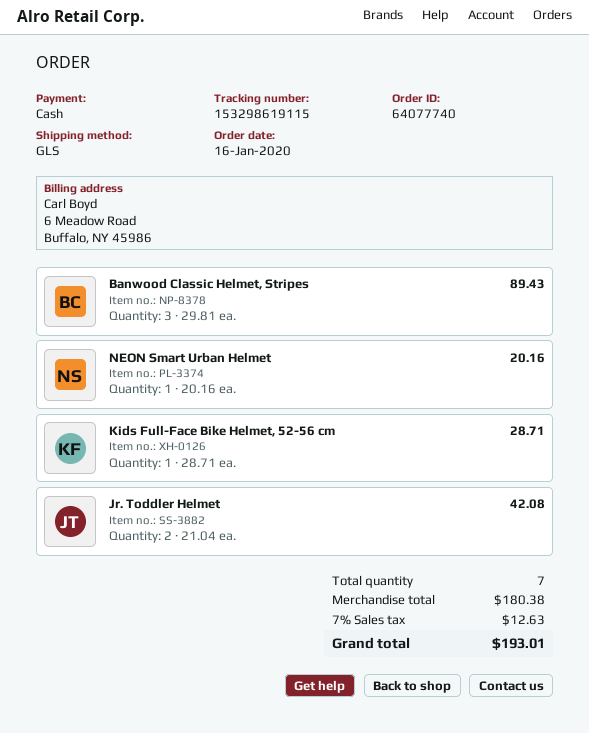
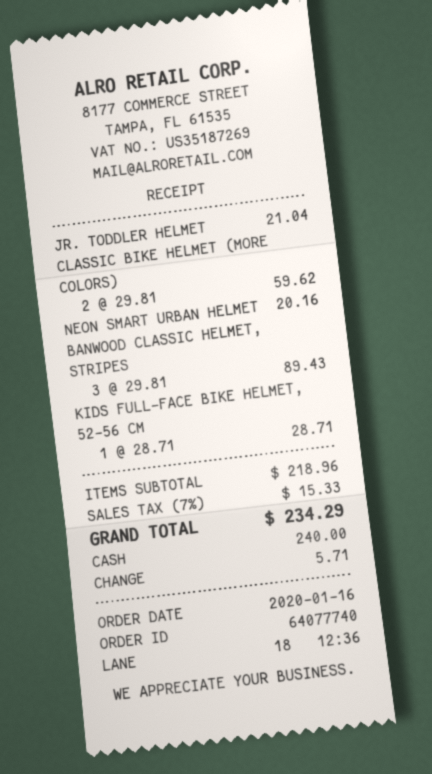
Jr. Toddler Helmet: 2 x 21.04 = 42.08 -> 1 x 21.04 = 21.04
CLASSIC BIKE HELMET (MORE COLORS): none -> 2 x 29.81 = 59.62
subtotal: 180.38 -> 218.96
tax: 7% = 12.63 -> 7% = 15.33
total: 193.01 -> 234.29

